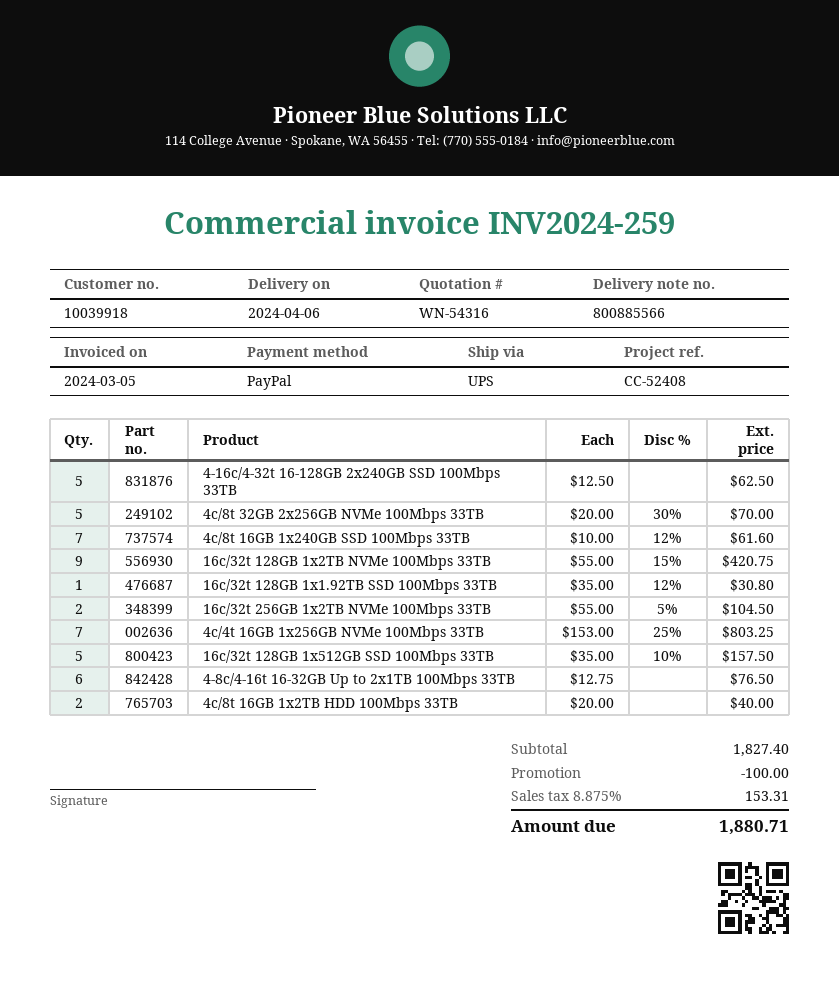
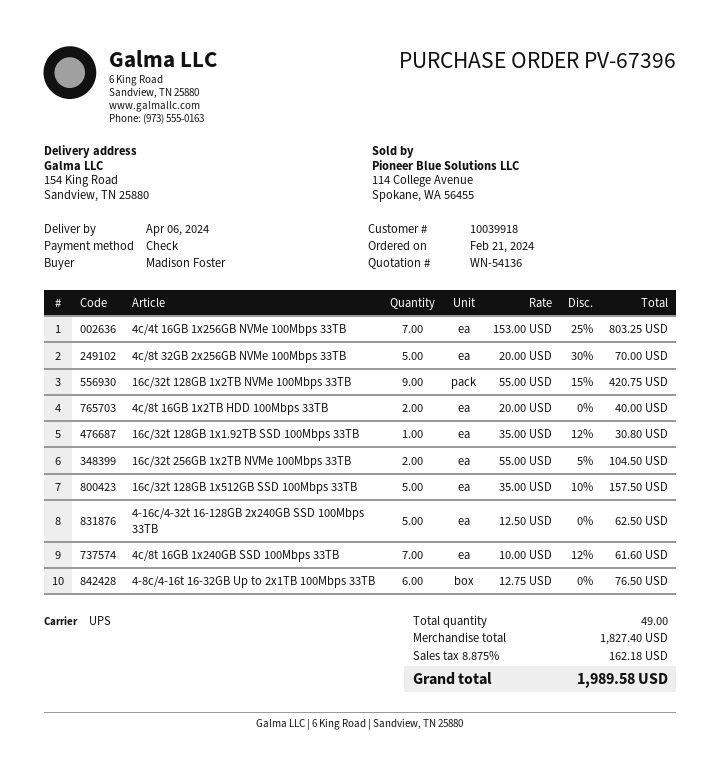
quote number: WN-54316 -> WN-54136
payment method: PayPal -> cheque
discount: 100.00 -> none
tax: 8.875% = 153.31 -> 8.875% = 162.18
total: 1880.71 -> 1989.58

